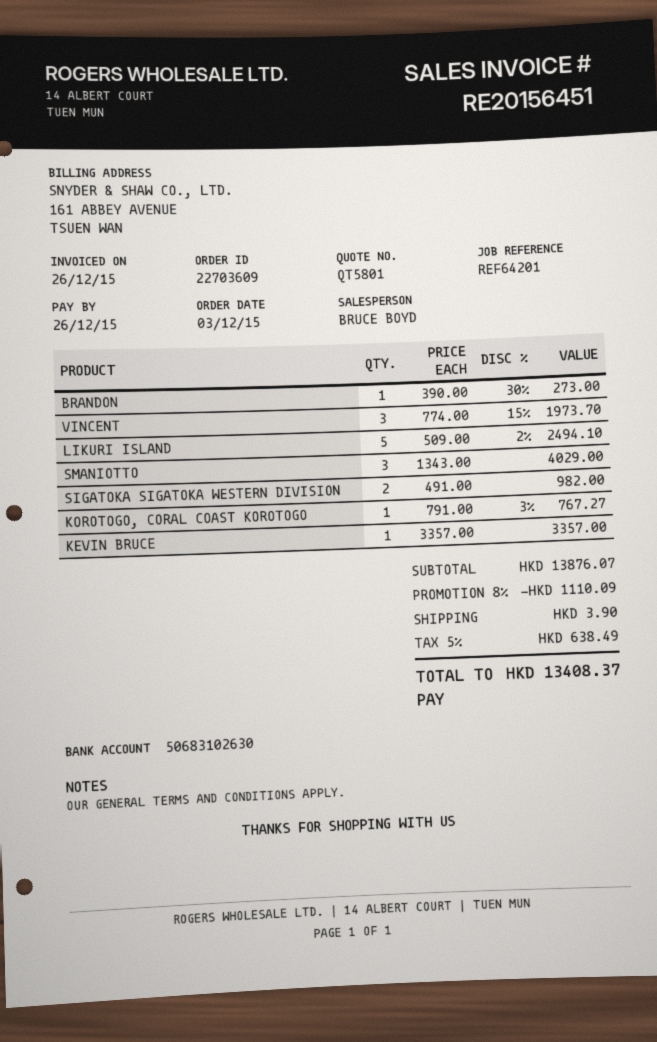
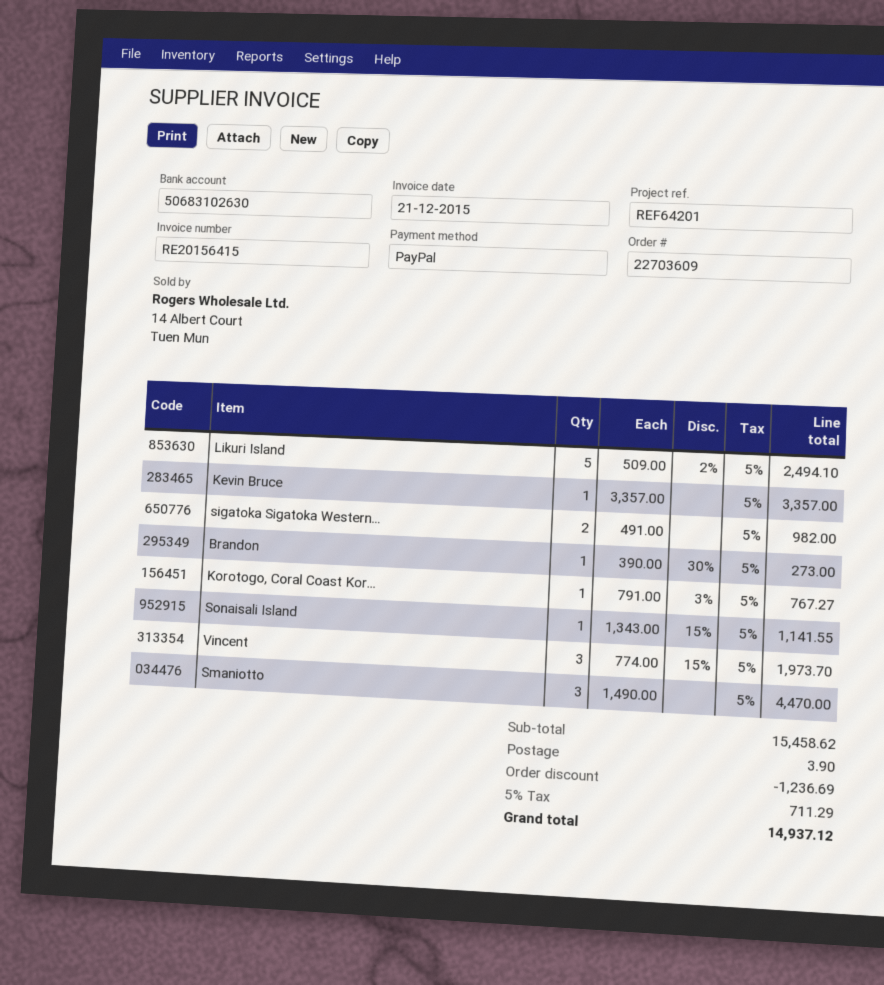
invoice number: RE20156451 -> RE20156415
invoice date: 2015-12-26 -> 2015-12-21
SMANIOTTO: 3 x 1343.00 = 4029.00 -> 3 x 1490.00 = 4470.00
Sonaisali Island: none -> 1 x 1343.00 - 15% = 1141.55
subtotal: 13876.07 -> 15458.62
discount: 1110.09 -> 1236.69
tax: 5% = 638.49 -> 5% = 711.29
total: 13408.37 -> 14937.12

